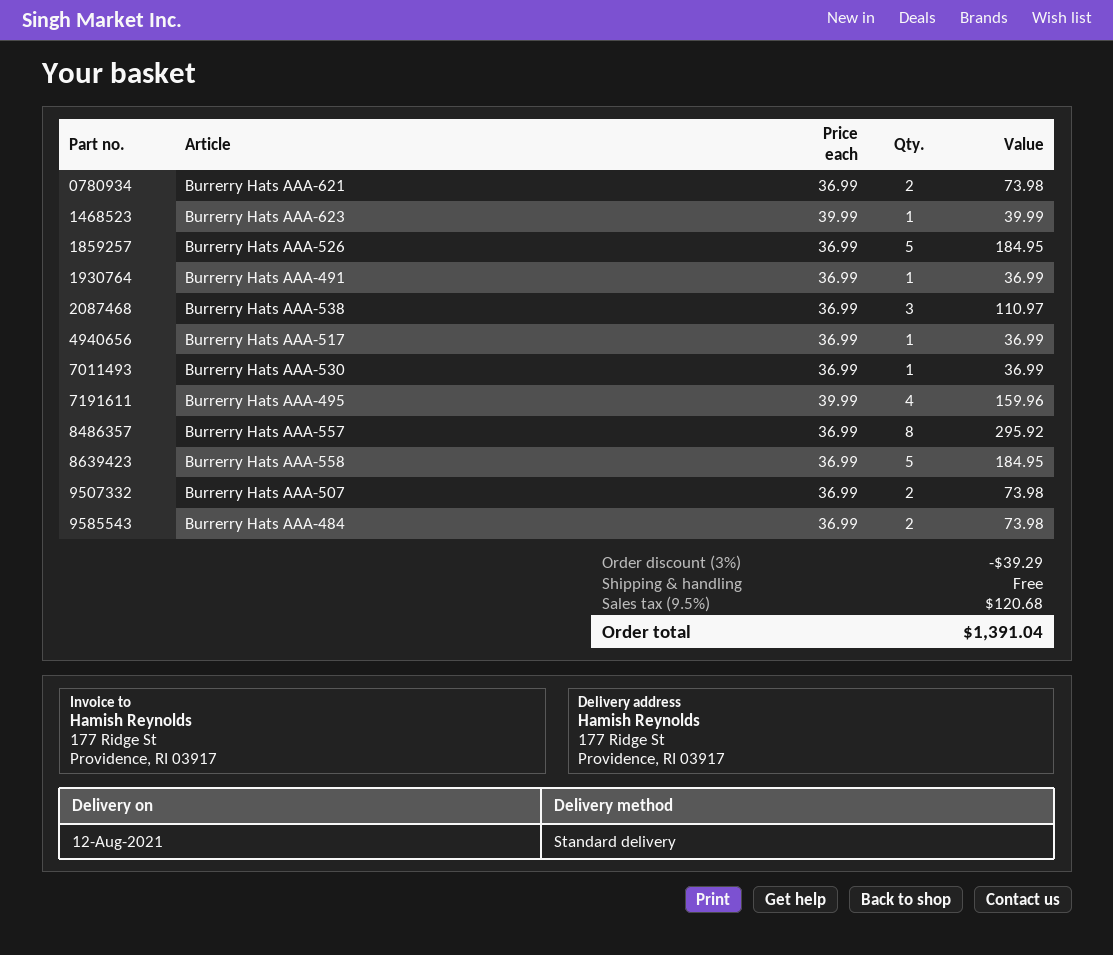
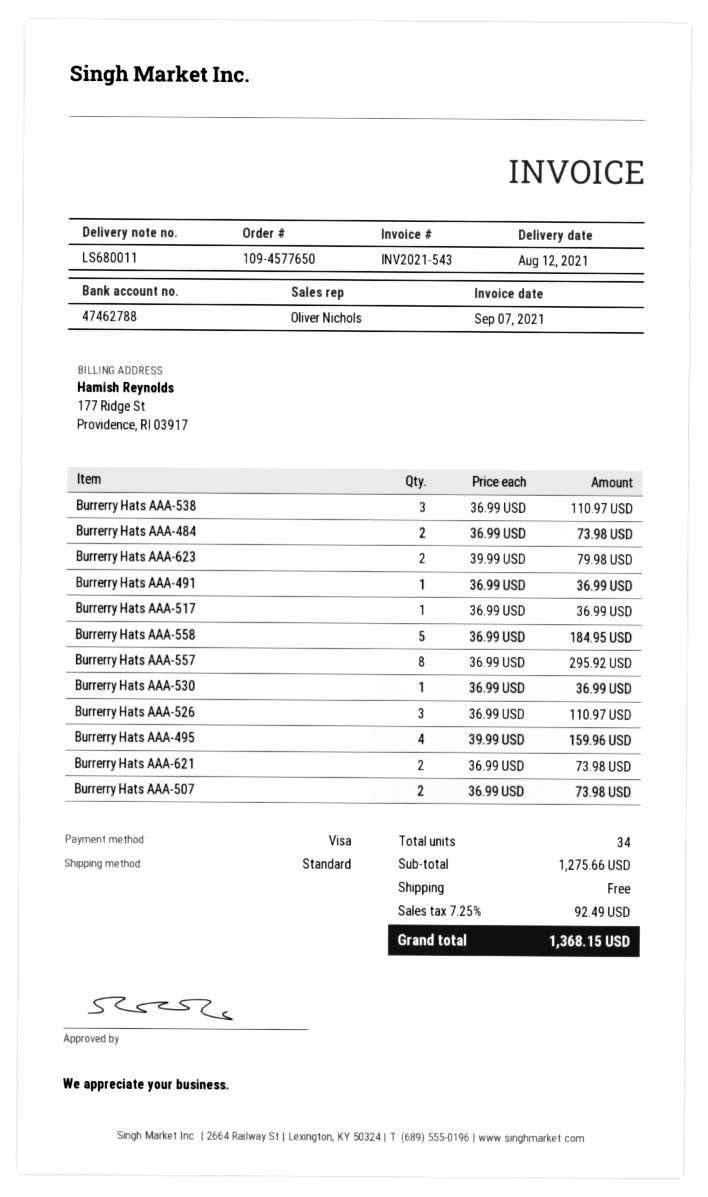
Burrerry Hats AAA-623: 1 x 39.99 = 39.99 -> 2 x 39.99 = 79.98
Burrerry Hats AAA-526: 5 x 36.99 = 184.95 -> 3 x 36.99 = 110.97
discount: 3% = 39.29 -> none
tax: 9.5% = 120.68 -> 7.25% = 92.49
total: 1391.04 -> 1368.15

